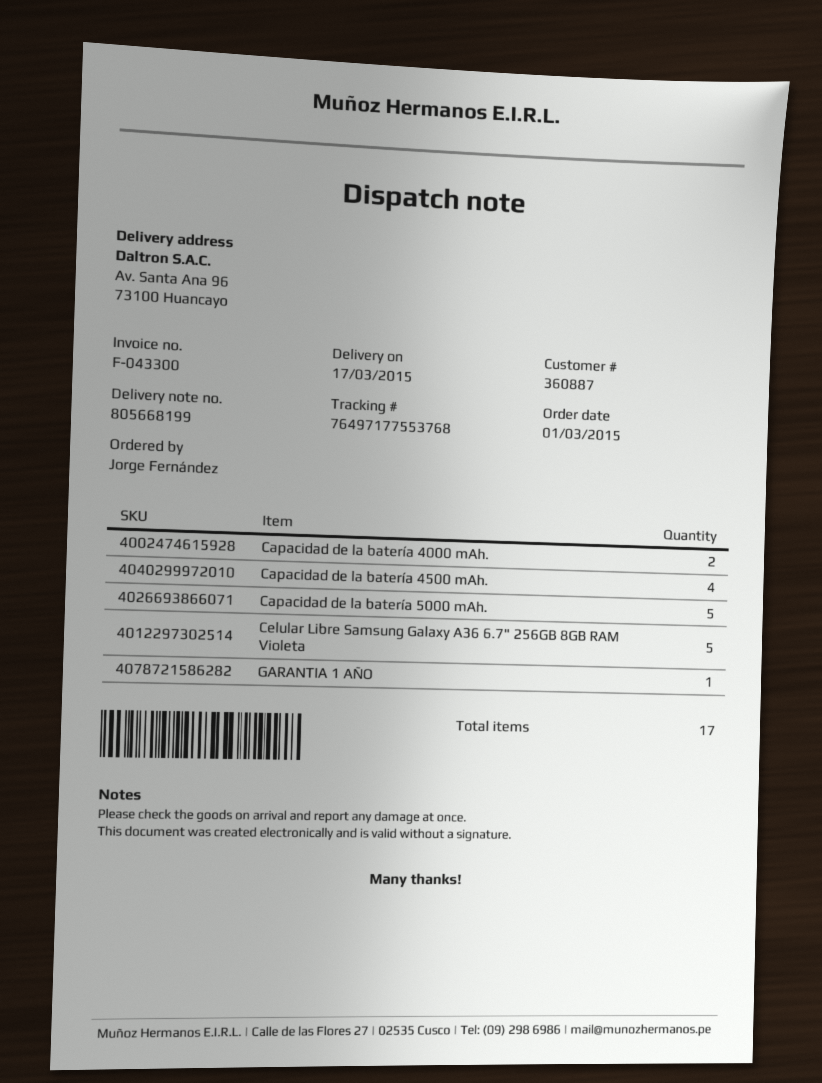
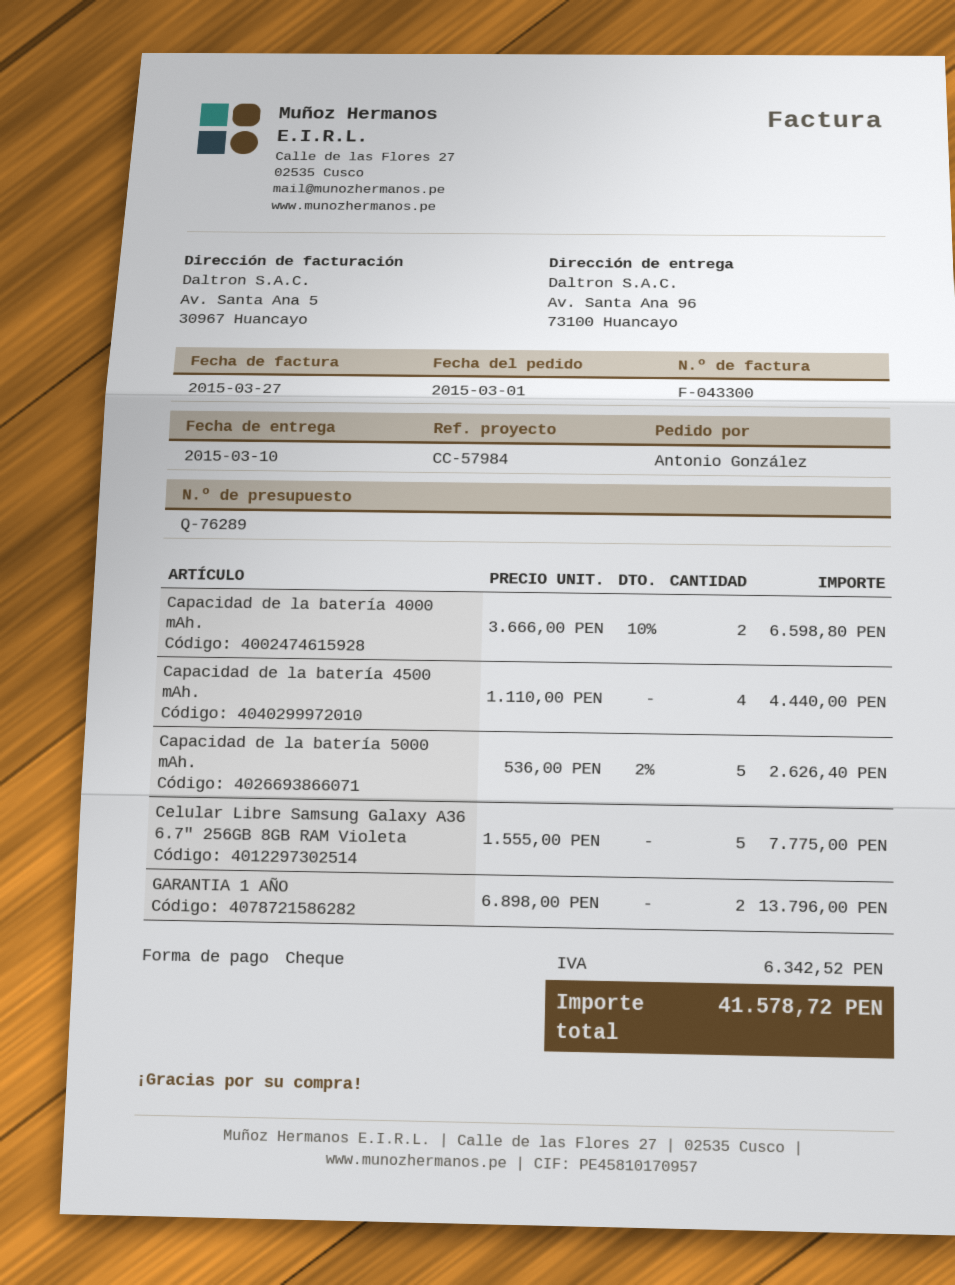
delivery date: 2015-03-17 -> 2015-03-10
ordered by: Jorge Fernández -> Antonio González
GARANTIA 1 AÑO: 1 -> 2

